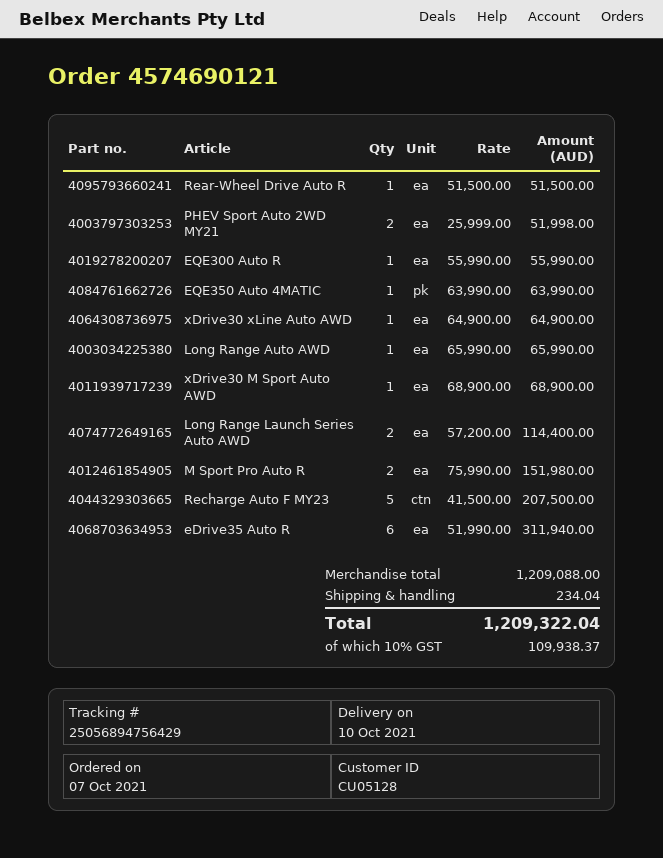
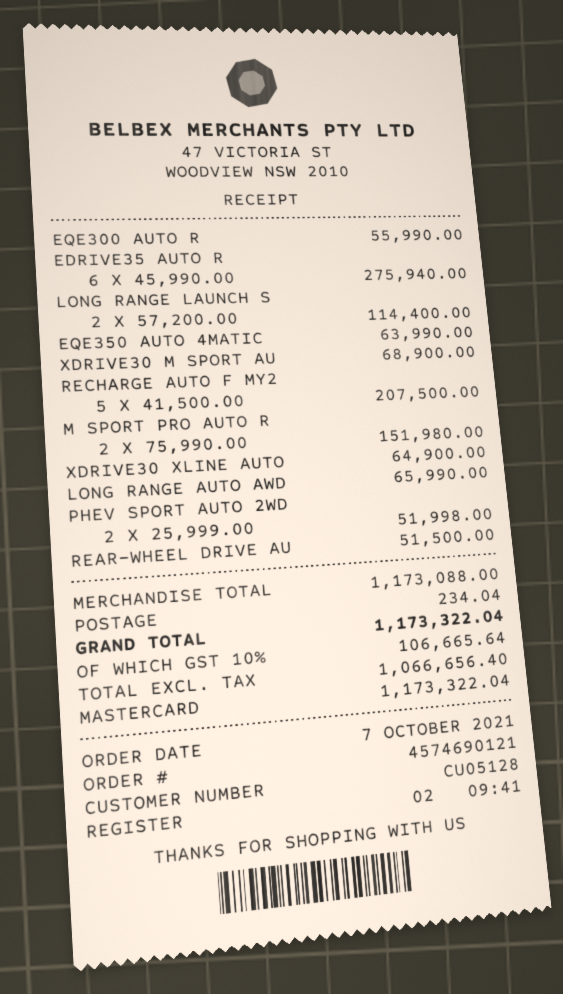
eDrive35 Auto R: 6 x 51990.00 = 311940.00 -> 6 x 45990.00 = 275940.00
subtotal: 1209088.00 -> 1173088.00
tax: 10% = 109938.37 -> 10% = 106665.64
total: 1209322.04 -> 1173322.04

